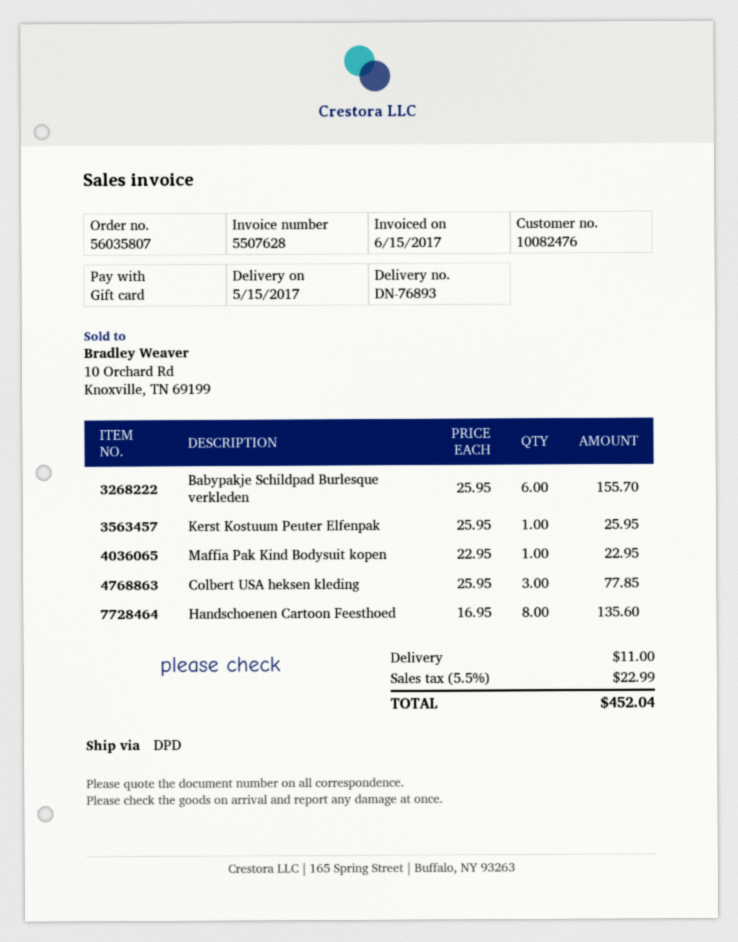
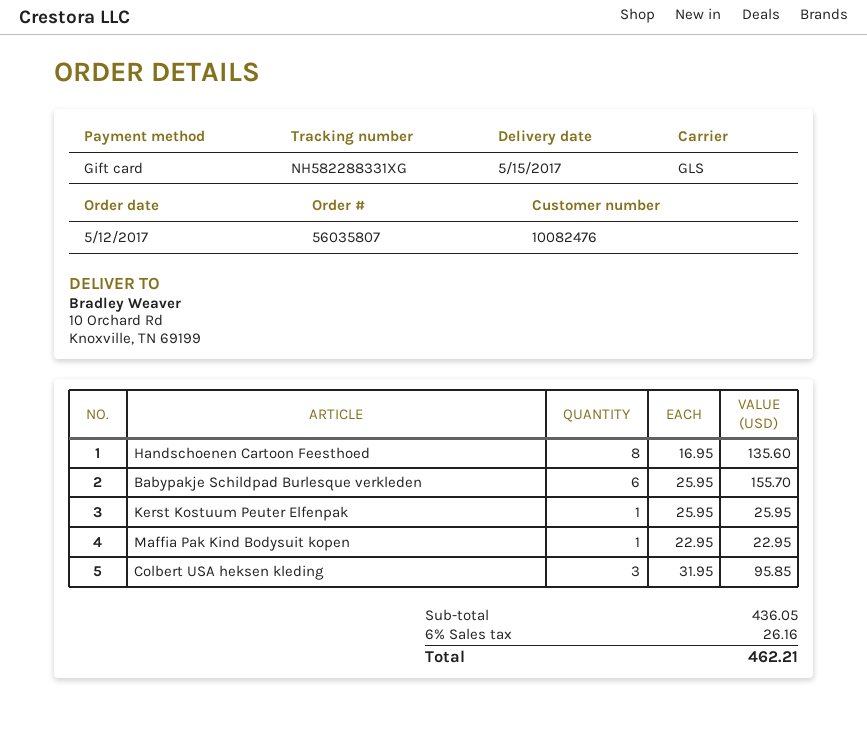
shipping method: DPD -> GLS
Colbert USA heksen kleding: 3 x 25.95 = 77.85 -> 3 x 31.95 = 95.85
shipping: 11.00 -> none
tax: 5.5% = 22.99 -> 6% = 26.16
total: 452.04 -> 462.21

